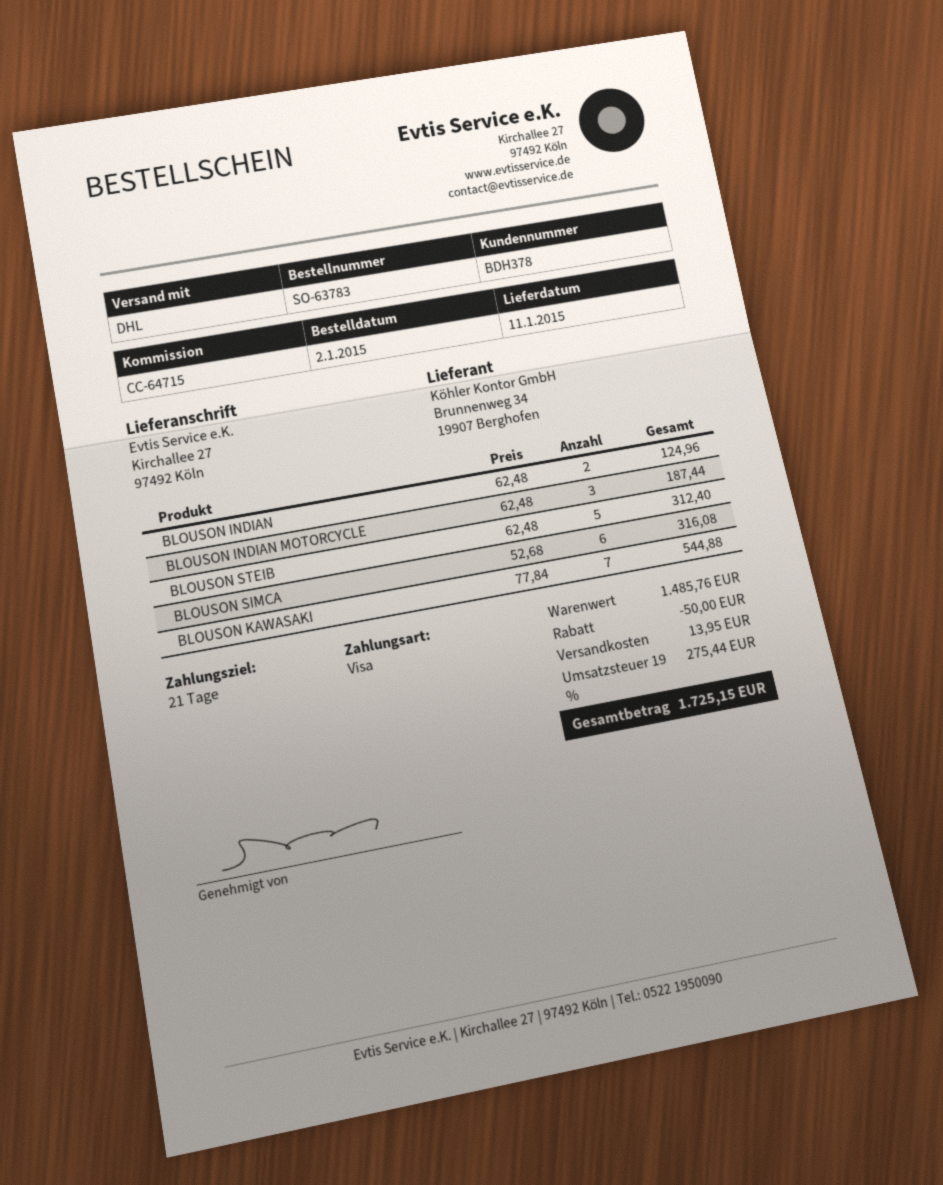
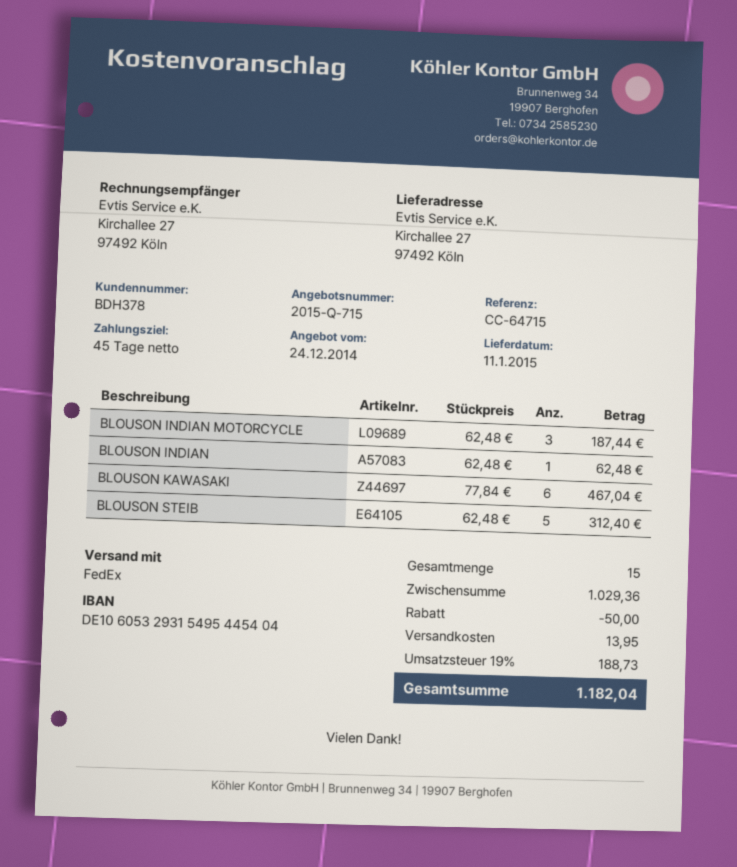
payment terms: 21 days -> 45 days
shipping method: DHL -> FedEx
BLOUSON INDIAN: 2 x 62.48 = 124.96 -> 1 x 62.48 = 62.48
BLOUSON SIMCA: 6 x 52.68 = 316.08 -> none
BLOUSON KAWASAKI: 7 x 77.84 = 544.88 -> 6 x 77.84 = 467.04
subtotal: 1485.76 -> 1029.36
tax: 19% = 275.44 -> 19% = 188.73
total: 1725.15 -> 1182.04

